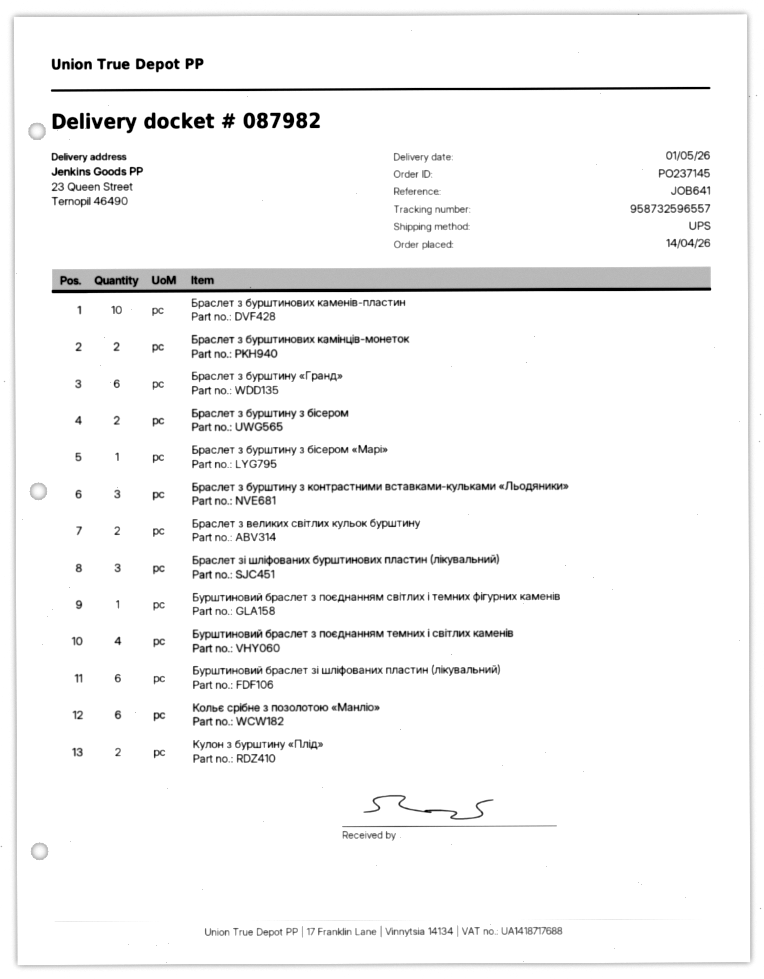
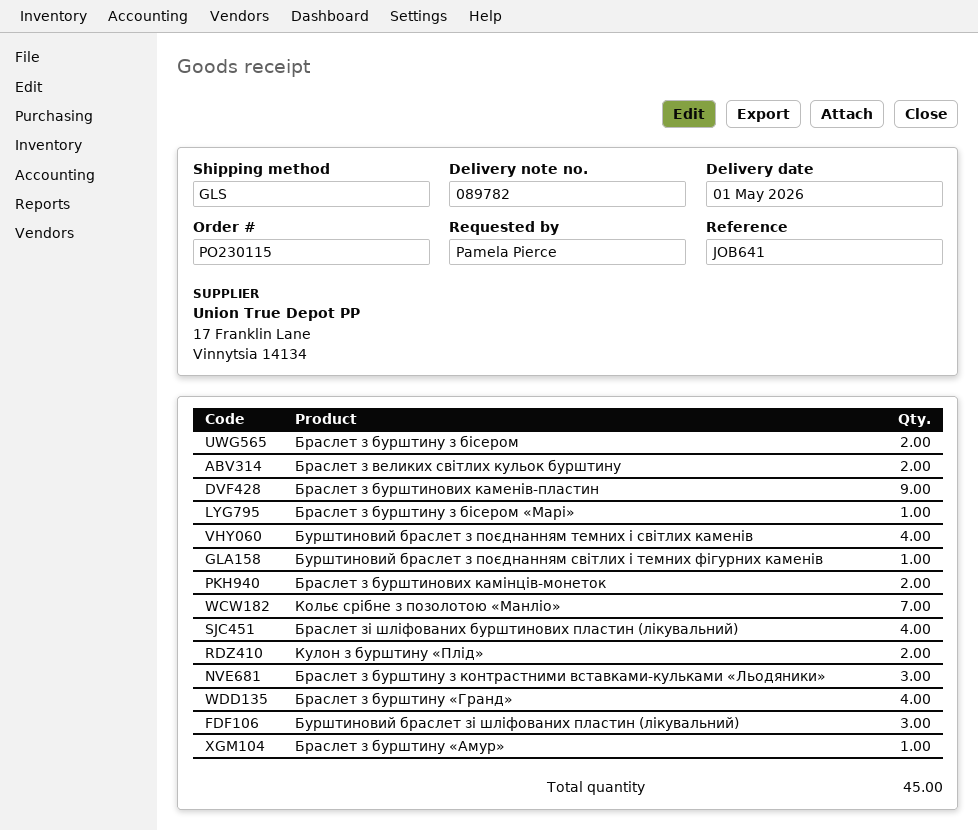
order number: PO237145 -> PO230115
delivery note number: 087982 -> 089782
shipping method: UPS -> GLS
Браслет з бурштинових каменів-пластин: 10 -> 9
Браслет з бурштину «Гранд»: 6 -> 4
Браслет зі шліфованих бурштинових пластин (лікувальний): 3 -> 4
Бурштиновий браслет зі шліфованих пластин (лікувальний): 6 -> 3
Кольє срібне з позолотою «Манліо»: 6 -> 7
Браслет з бурштину «Амур»: none -> 1

